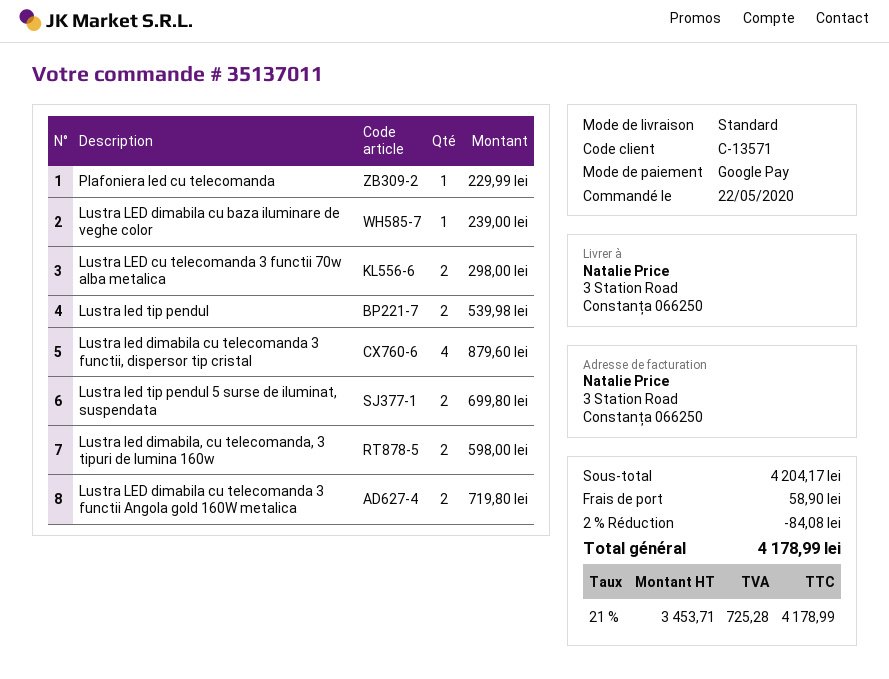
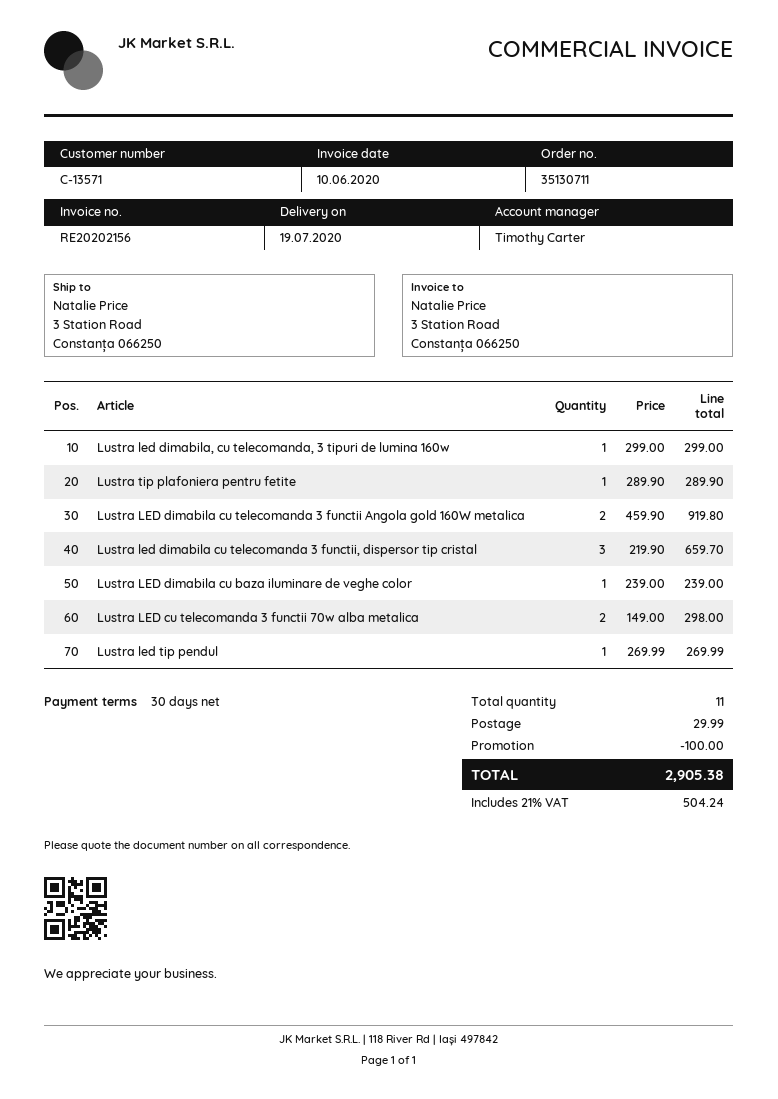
order number: 35137011 -> 35130711
Plafoniera led cu telecomanda: 1 for 229.99 -> none
Lustra led tip pendul: 2 for 539.98 -> 1 for 269.99
Lustra led dimabila cu telecomanda 3 functii, dispersor tip cristal: 4 for 879.60 -> 3 for 659.70
Lustra led tip pendul 5 surse de iluminat, suspendata: 2 for 699.80 -> none
Lustra led dimabila, cu telecomanda, 3 tipuri de lumina 160w: 2 for 598.00 -> 1 for 299.00
Lustra LED dimabila cu telecomanda 3 functii Angola gold 160W metalica: 2 for 719.80 -> 2 for 919.80
Lustra tip plafoniera pentru fetite: none -> 1 for 289.90
discount: 84.08 -> 100.00
shipping: 58.90 -> 29.99
tax: 21% = 725.28 -> 21% = 504.24
total: 4178.99 -> 2905.38

